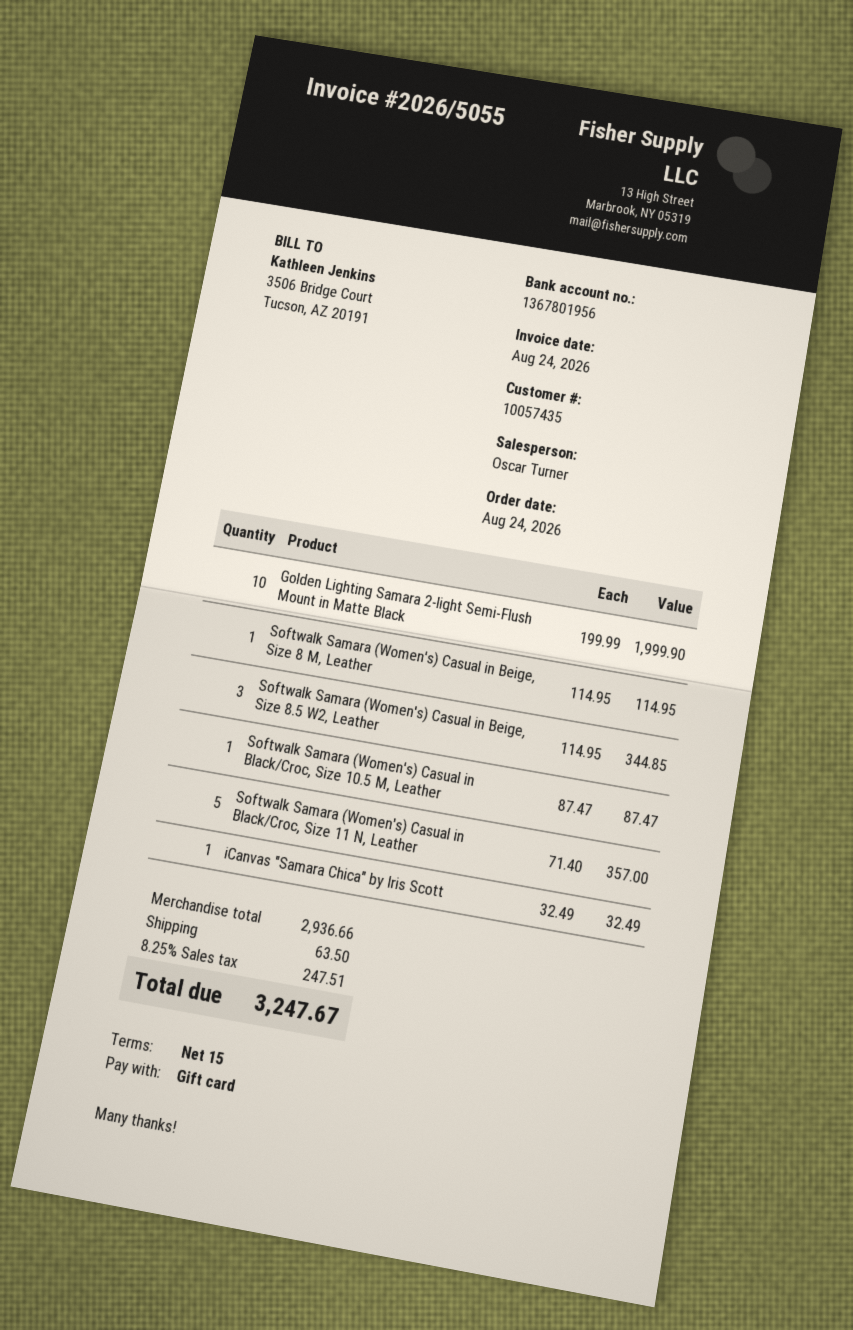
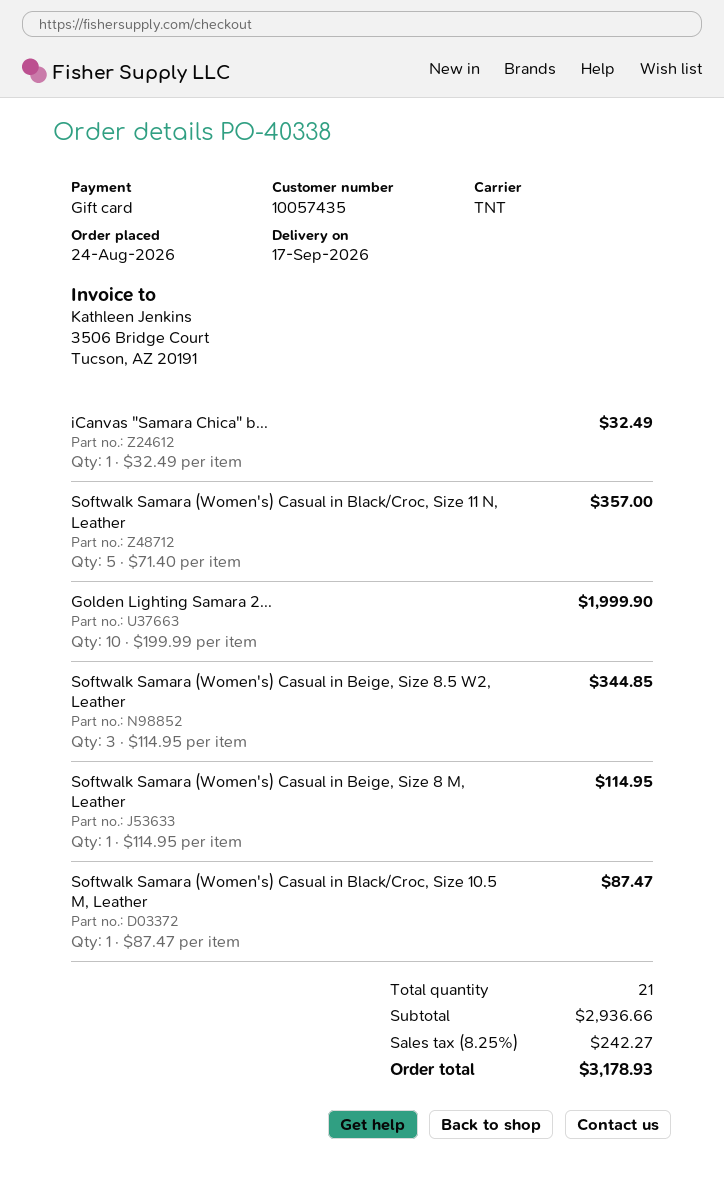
shipping: 63.50 -> none
tax: 8.25% = 247.51 -> 8.25% = 242.27
total: 3247.67 -> 3178.93

